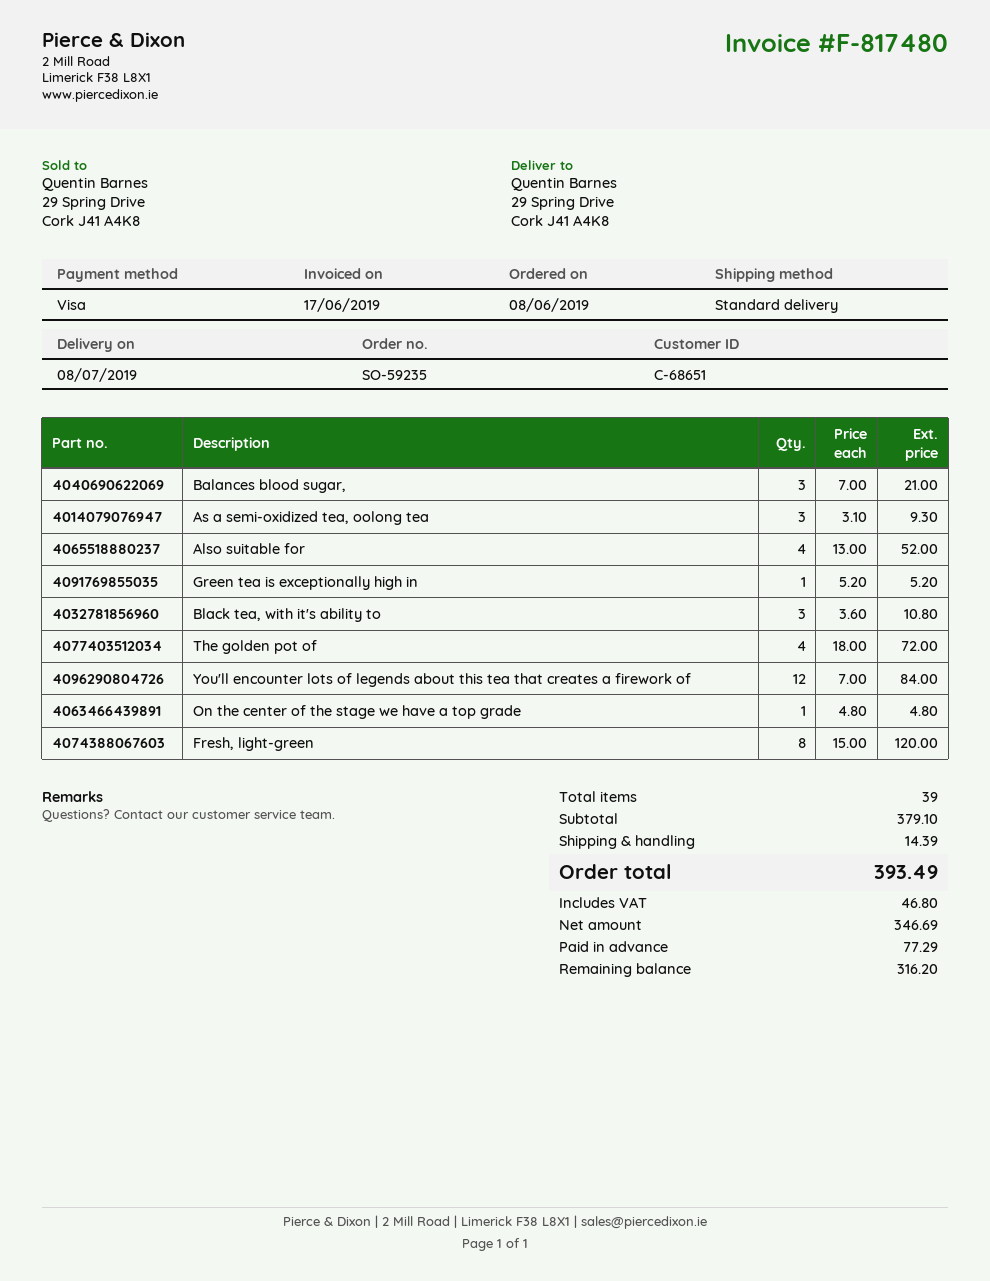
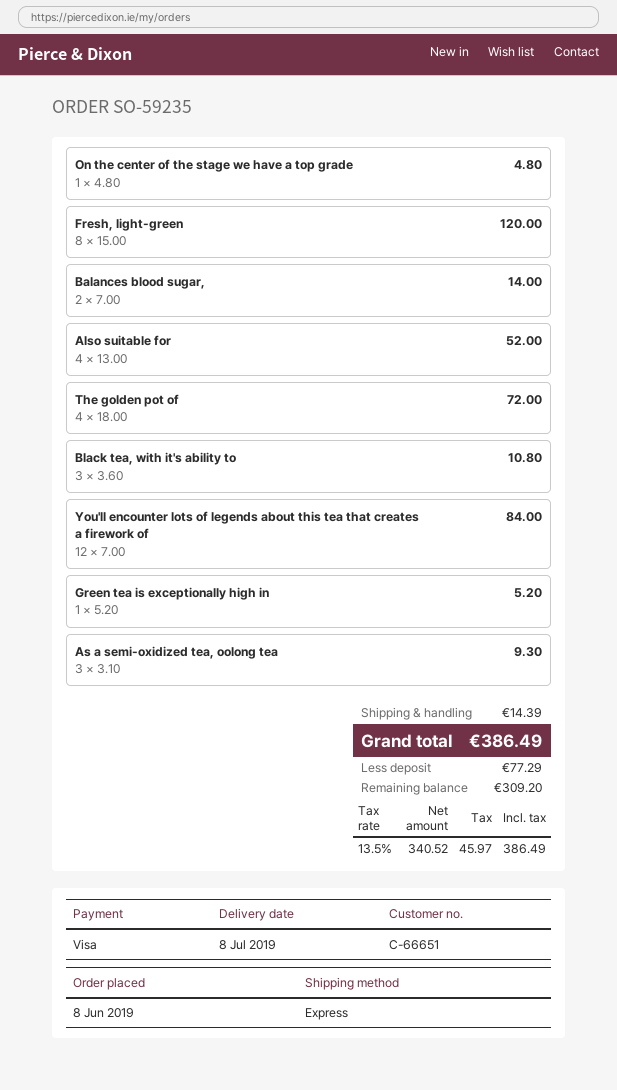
customer number: C-68651 -> C-66651
shipping method: standard -> express
Balances blood sugar,: 3 x 7.00 = 21.00 -> 2 x 7.00 = 14.00
net: 346.69 -> 340.52
tax: 46.80 -> 45.97
total: 393.49 -> 386.49
balance: 316.20 -> 309.20

